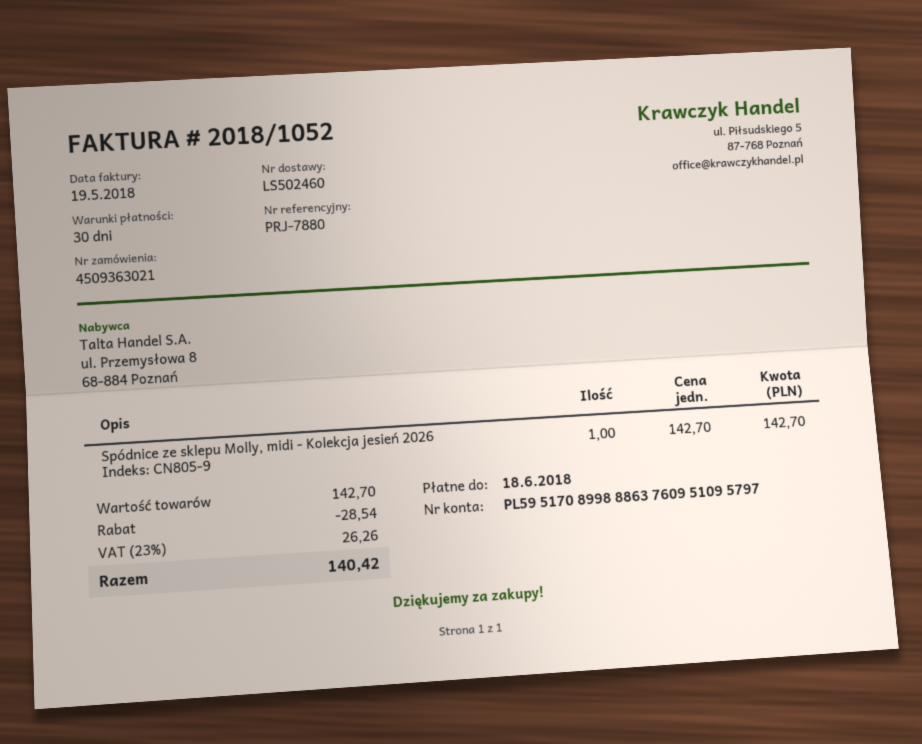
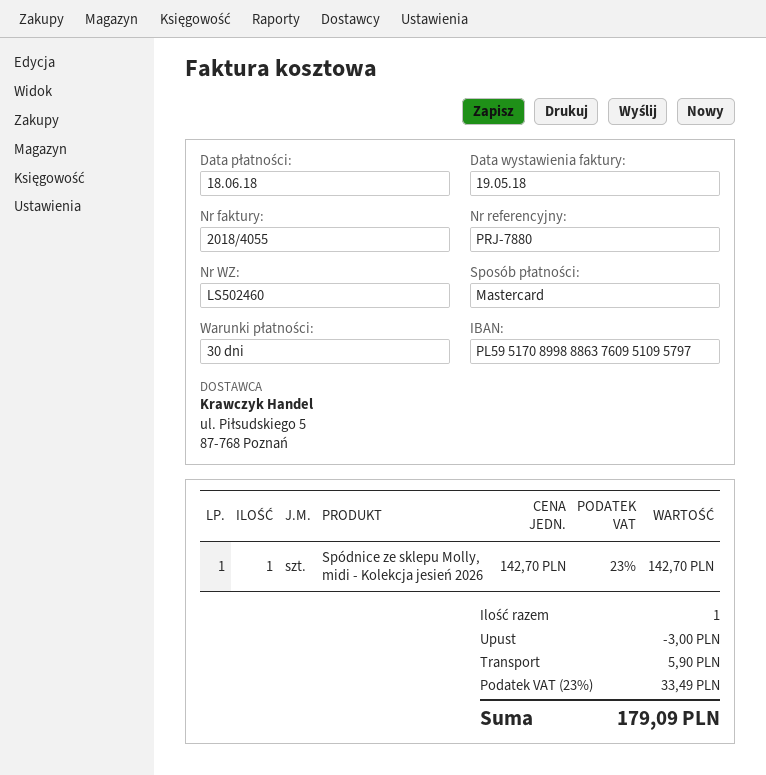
invoice number: 2018/1052 -> 2018/4055
discount: 28.54 -> 3.00
shipping: none -> 5.90
tax: 23% = 26.26 -> 23% = 33.49
total: 140.42 -> 179.09

